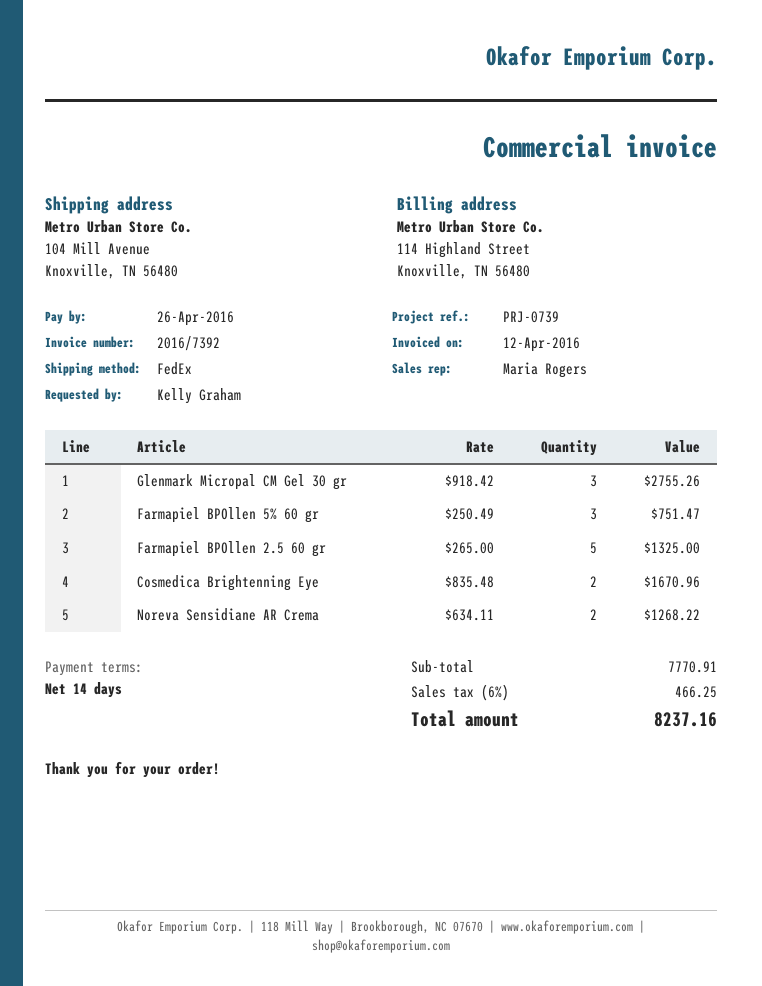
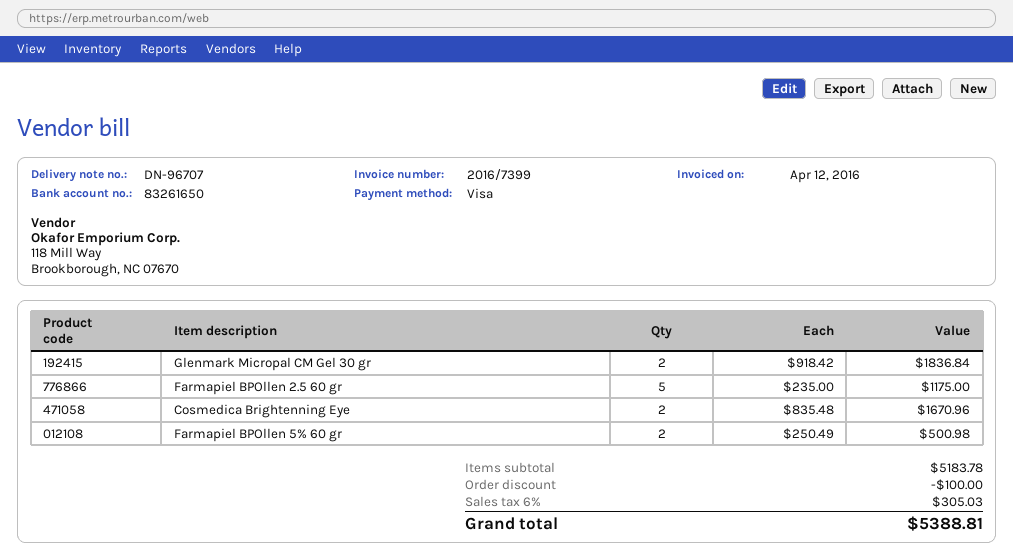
invoice number: 2016/7392 -> 2016/7399
Glenmark Micropal CM Gel 30 gr: 3 x 918.42 = 2755.26 -> 2 x 918.42 = 1836.84
Farmapiel BPOllen 5% 60 gr: 3 x 250.49 = 751.47 -> 2 x 250.49 = 500.98
Farmapiel BPOllen 2.5 60 gr: 5 x 265.00 = 1325.00 -> 5 x 235.00 = 1175.00
Noreva Sensidiane AR Crema: 2 x 634.11 = 1268.22 -> none
subtotal: 7770.91 -> 5183.78
discount: none -> 100.00
tax: 6% = 466.25 -> 6% = 305.03
total: 8237.16 -> 5388.81

